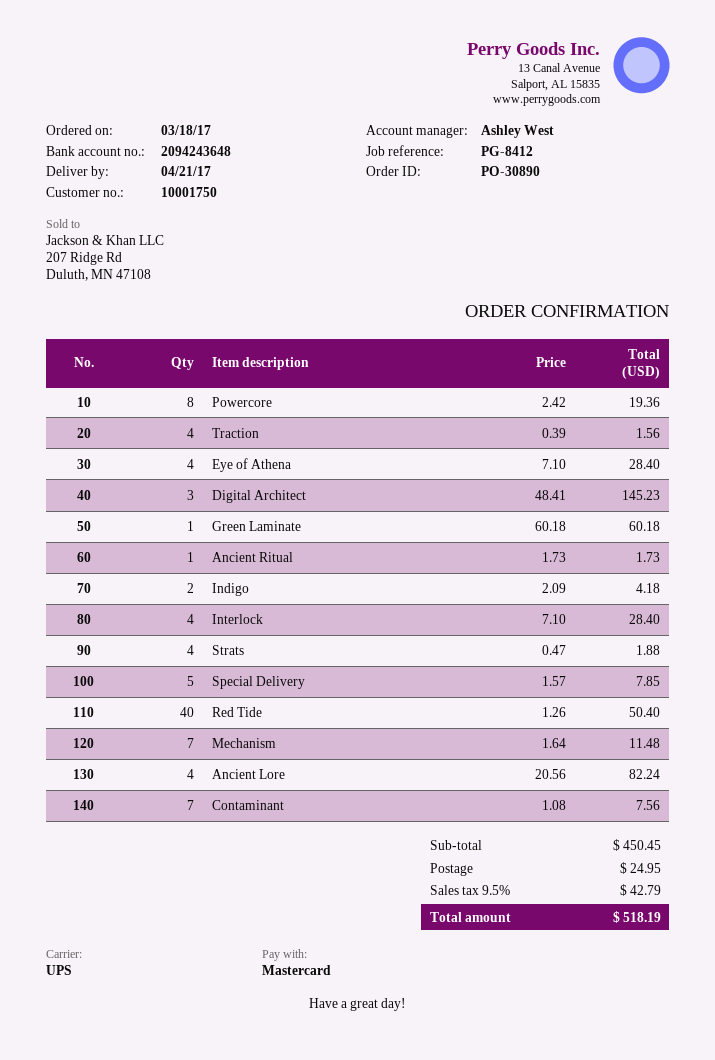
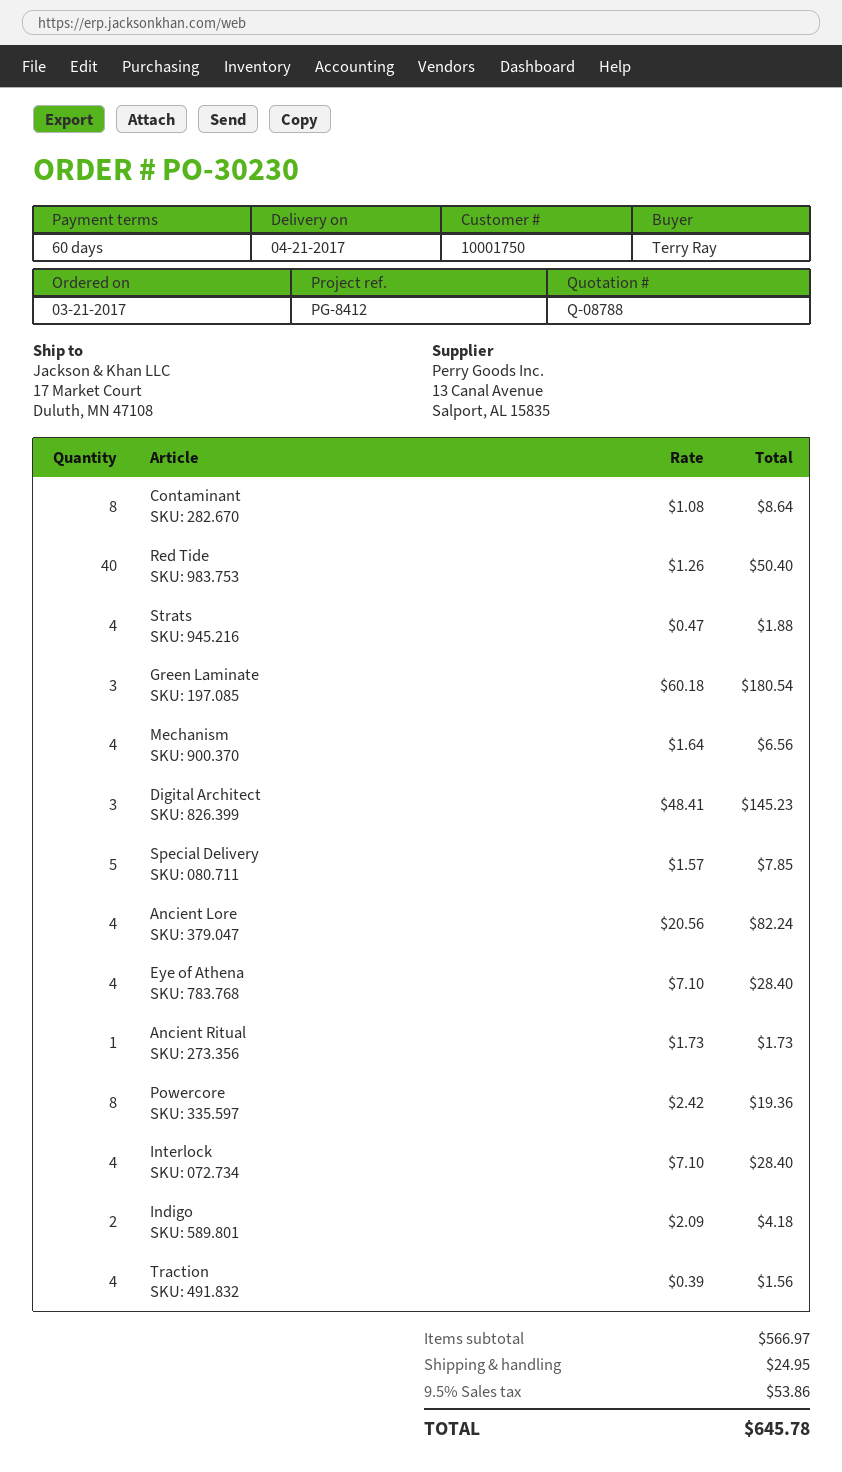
order number: PO-30890 -> PO-30230
order date: 2017-03-18 -> 2017-03-21
Green Laminate: 1 x 60.18 = 60.18 -> 3 x 60.18 = 180.54
Mechanism: 7 x 1.64 = 11.48 -> 4 x 1.64 = 6.56
Contaminant: 7 x 1.08 = 7.56 -> 8 x 1.08 = 8.64
subtotal: 450.45 -> 566.97
tax: 9.5% = 42.79 -> 9.5% = 53.86
total: 518.19 -> 645.78

